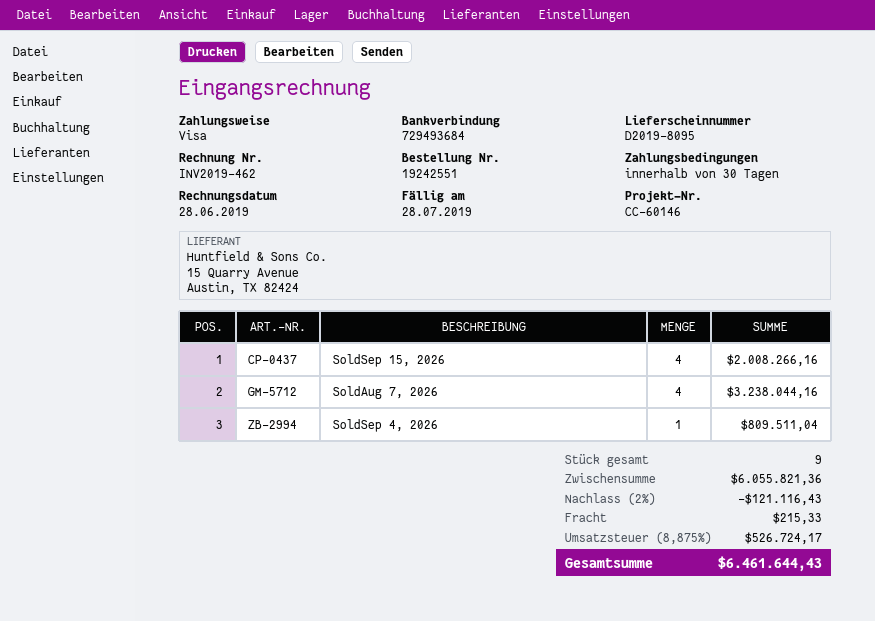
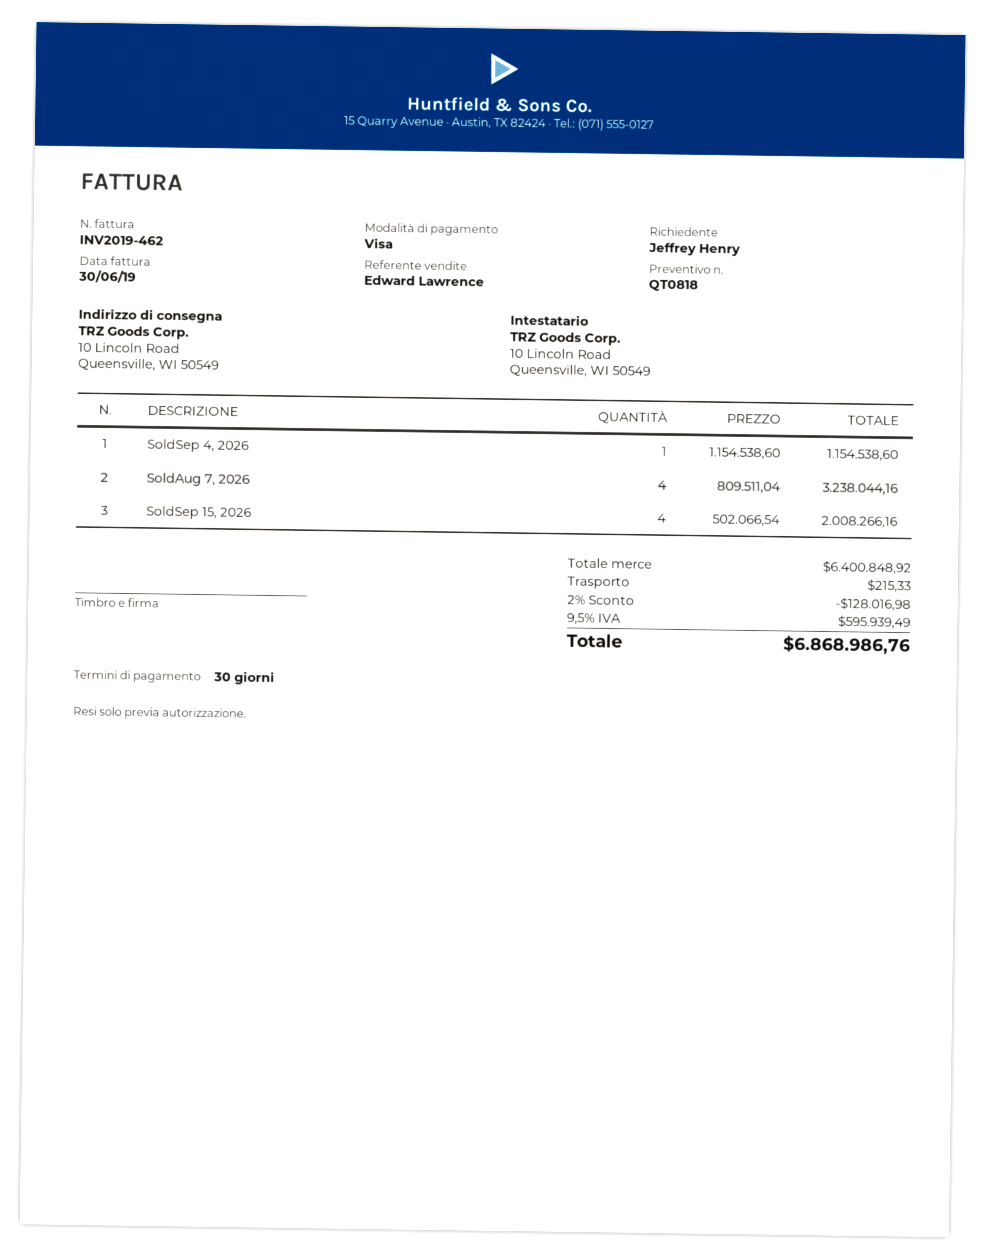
invoice date: 2019-06-28 -> 2019-06-30
SoldSep 4, 2026: 1 for 809511.04 -> 1 for 1154538.60
subtotal: 6055821.36 -> 6400848.92
discount: 2% = 121116.43 -> 2% = 128016.98
tax: 8.875% = 526724.17 -> 9.5% = 595939.49
total: 6461644.43 -> 6868986.76

